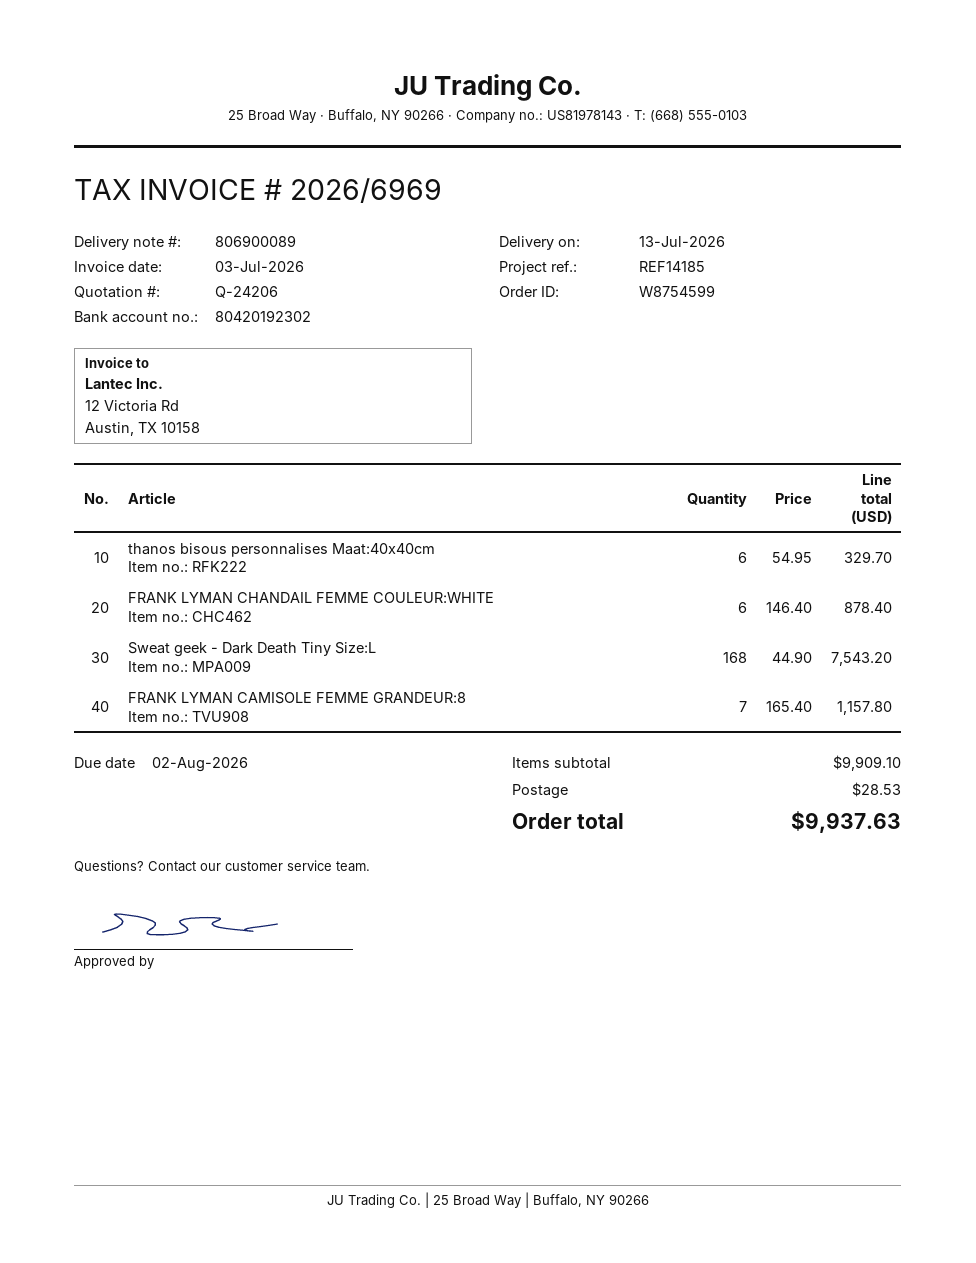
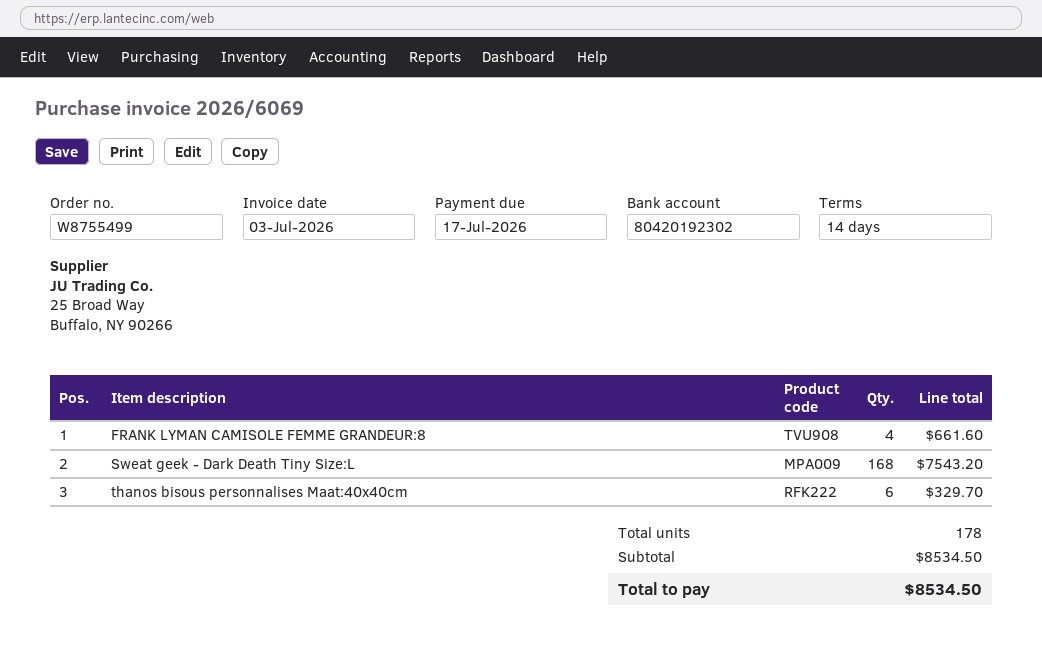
order number: W8754599 -> W8755499
invoice number: 2026/6969 -> 2026/6069
due date: 2026-08-02 -> 2026-07-17
FRANK LYMAN CHANDAIL FEMME COULEUR:WHITE: 6 for 878.40 -> none
FRANK LYMAN CAMISOLE FEMME GRANDEUR:8: 7 for 1157.80 -> 4 for 661.60
subtotal: 9909.10 -> 8534.50
shipping: 28.53 -> none
total: 9937.63 -> 8534.50

